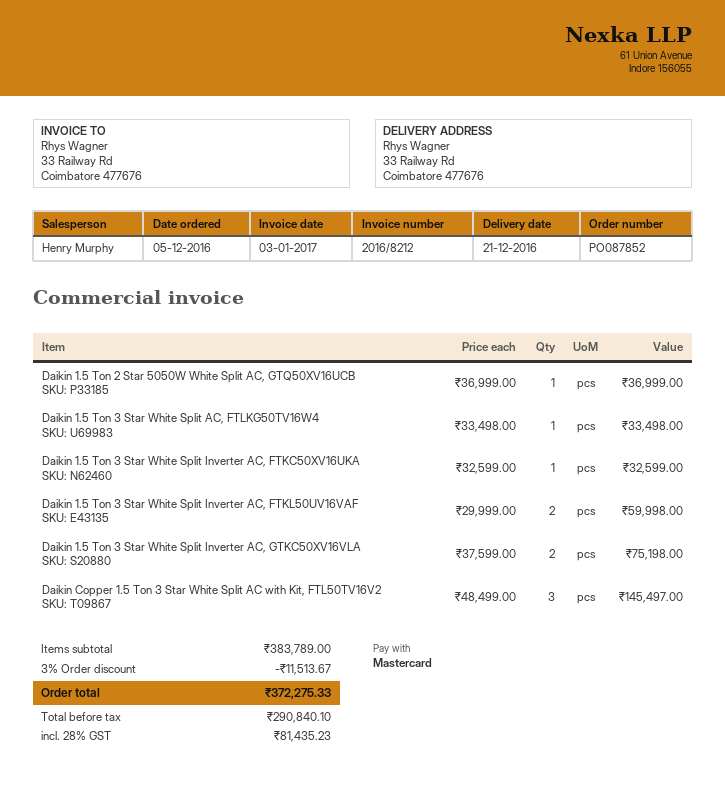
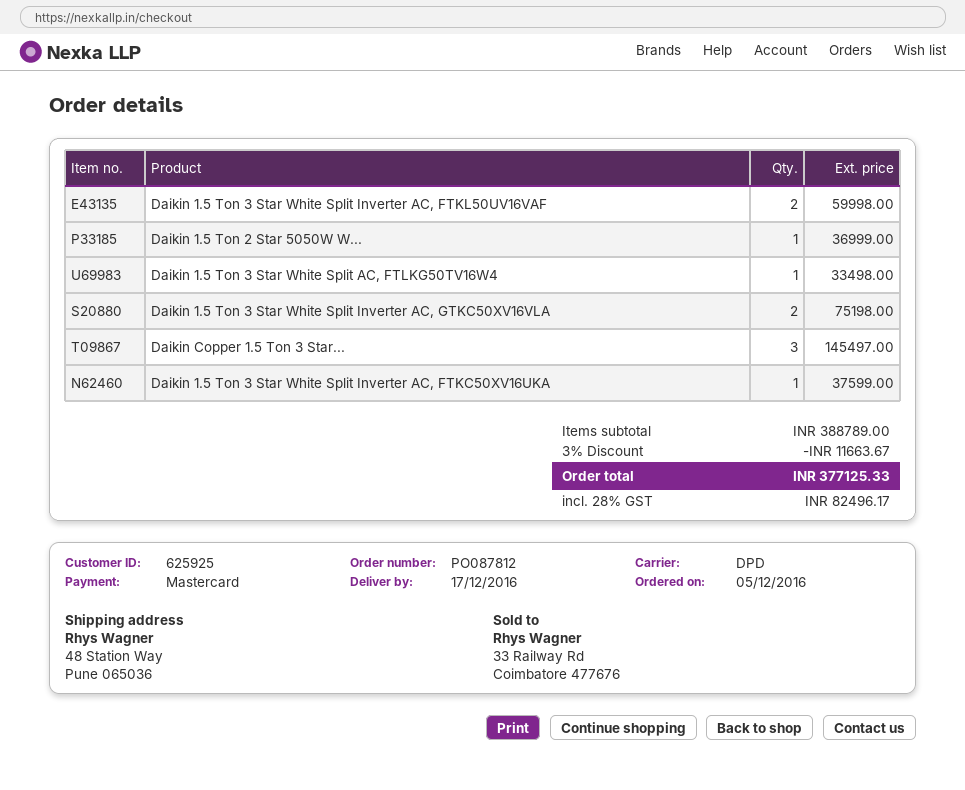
order number: PO087852 -> PO087812
delivery date: 2016-12-21 -> 2016-12-17
ship to: 33 Railway Rd, Coimbatore 477676 -> 48 Station Way, Pune 065036
Daikin 1.5 Ton 3 Star White Split Inverter AC, FTKC50XV16UKA: 1 for 32599.00 -> 1 for 37599.00
subtotal: 383789.00 -> 388789.00
discount: 3% = 11513.67 -> 3% = 11663.67
tax: 28% = 81435.23 -> 28% = 82496.17
total: 372275.33 -> 377125.33

